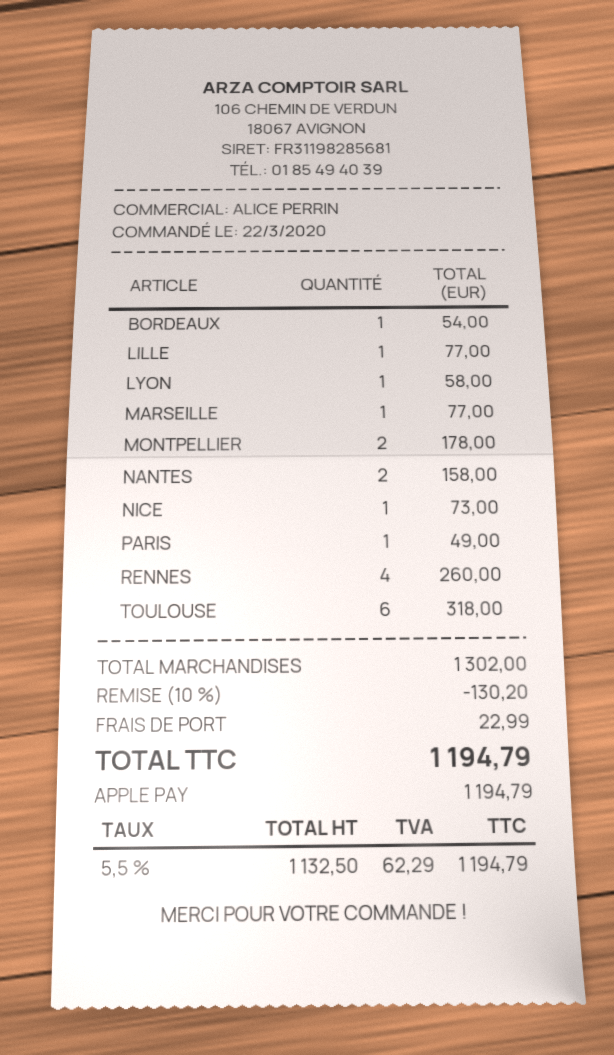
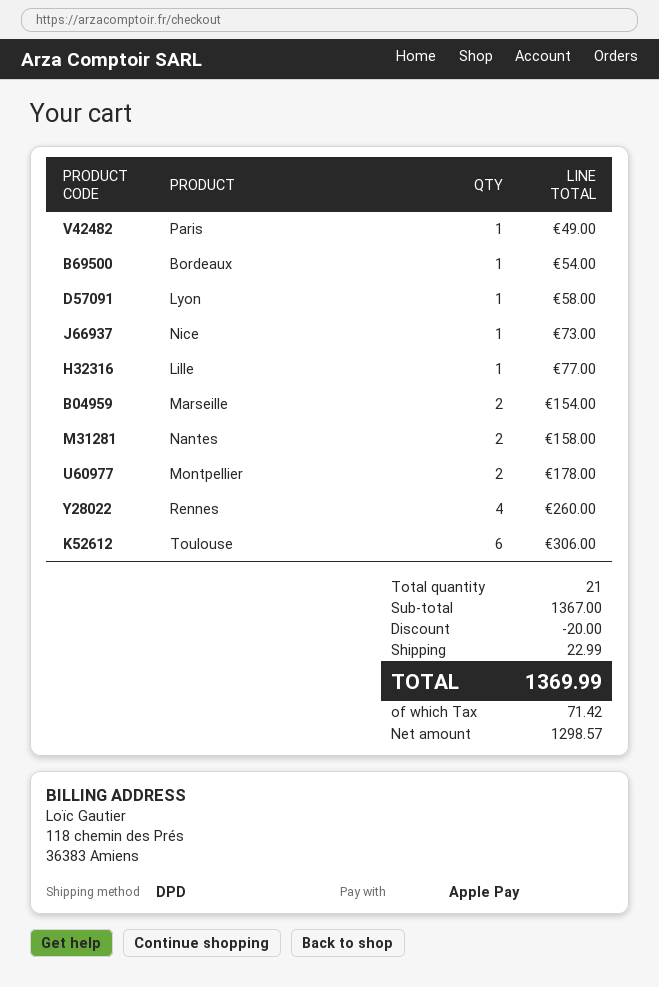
MARSEILLE: 1 for 77.00 -> 2 for 154.00
TOULOUSE: 6 for 318.00 -> 6 for 306.00
subtotal: 1302.00 -> 1367.00
discount: 130.20 -> 20.00
net: 1132.50 -> 1298.57
tax: 62.29 -> 71.42
total: 1194.79 -> 1369.99

